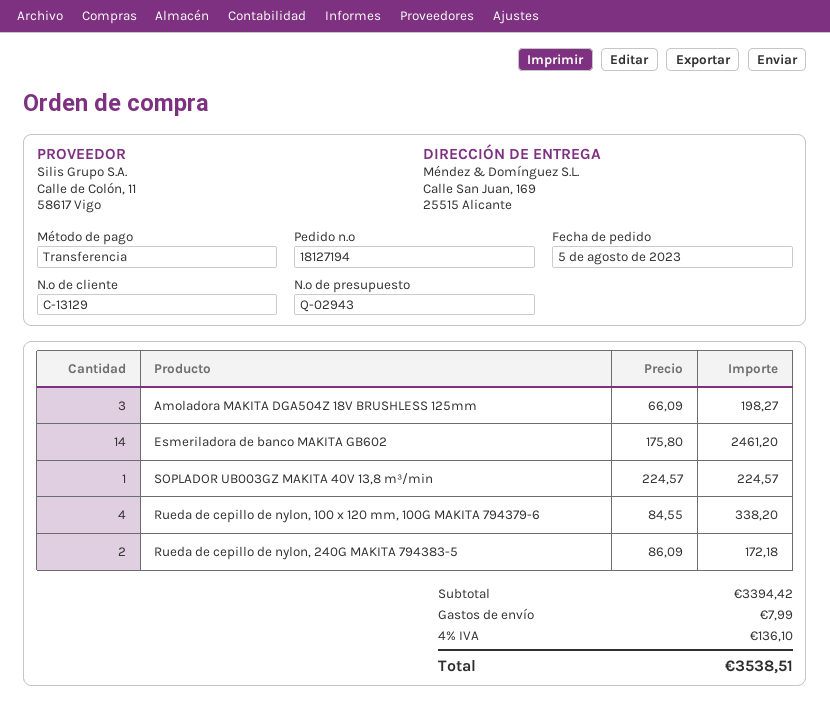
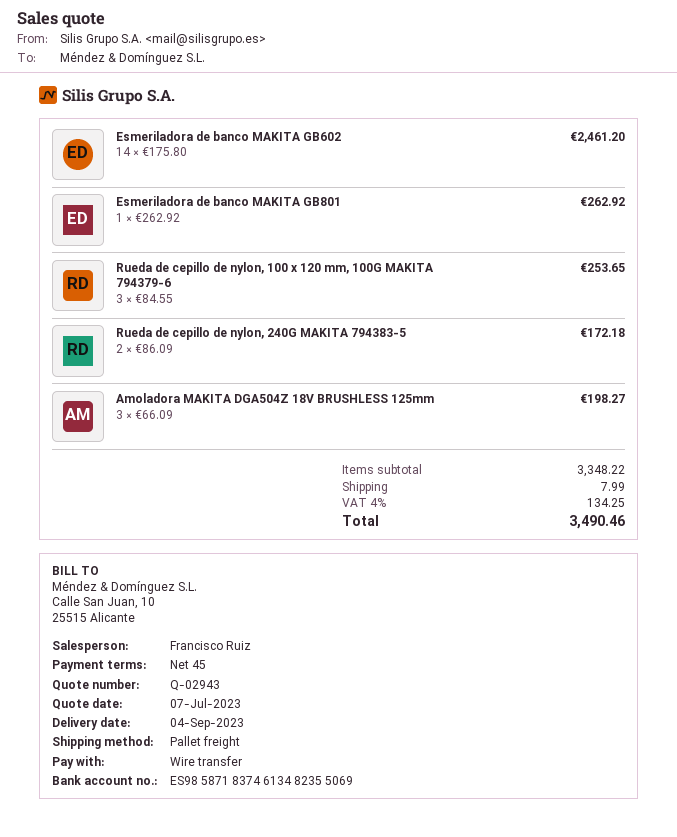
SOPLADOR UB003GZ MAKITA 40V 13,8 m³/min: 1 x 224.57 = 224.57 -> none
Rueda de cepillo de nylon, 100 x 120 mm, 100G MAKITA 794379-6: 4 x 84.55 = 338.20 -> 3 x 84.55 = 253.65
Esmeriladora de banco MAKITA GB801: none -> 1 x 262.92 = 262.92
subtotal: 3394.42 -> 3348.22
tax: 4% = 136.10 -> 4% = 134.25
total: 3538.51 -> 3490.46

